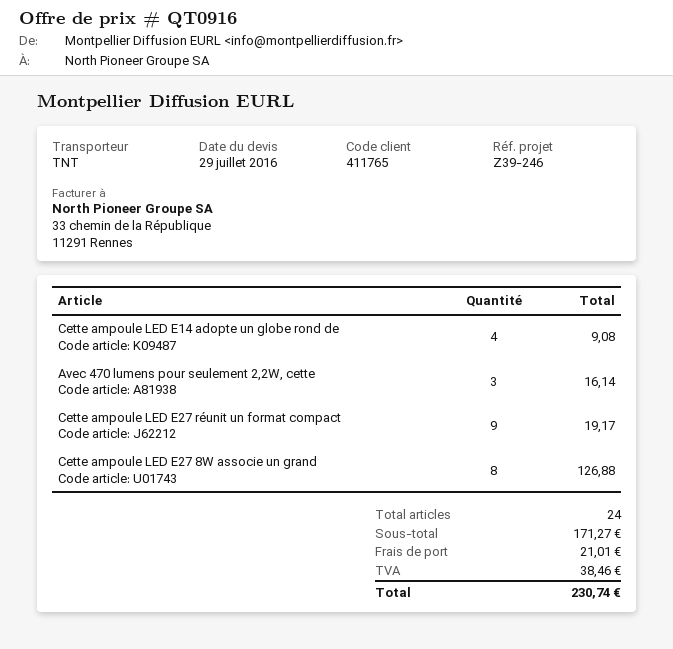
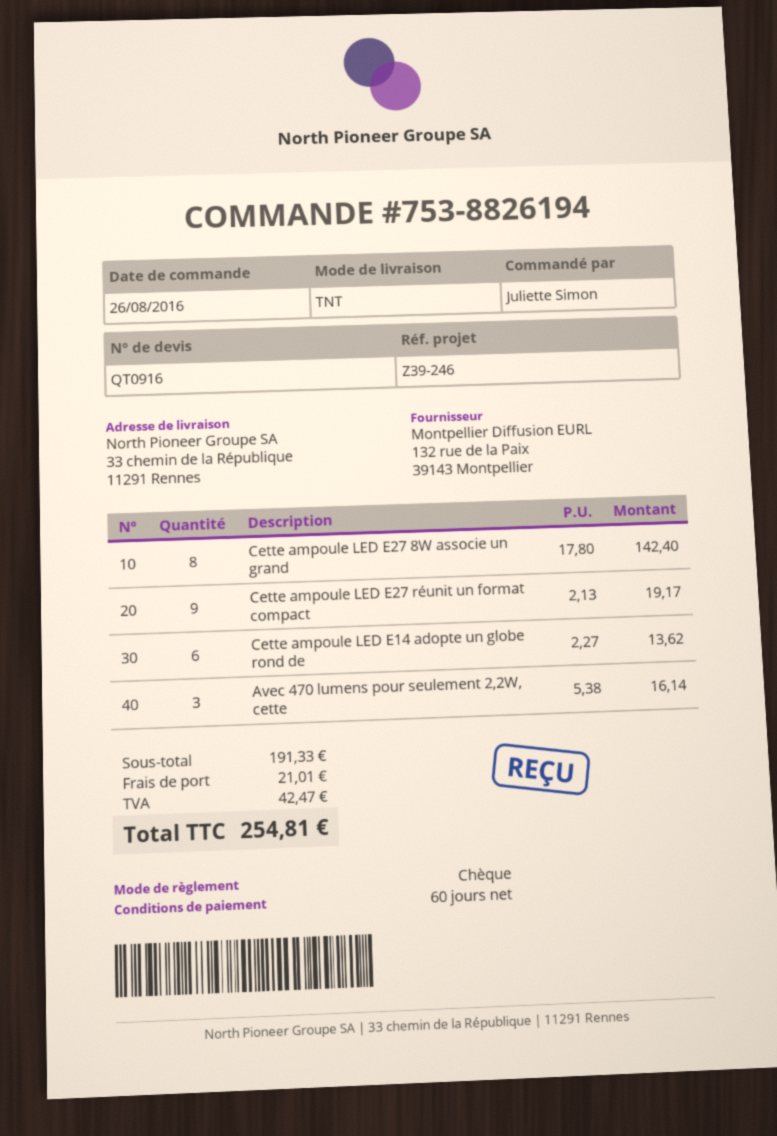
Cette ampoule LED E14 adopte un globe rond de: 4 for 9.08 -> 6 for 13.62
Cette ampoule LED E27 8W associe un grand: 8 for 126.88 -> 8 for 142.40
subtotal: 171.27 -> 191.33
tax: 38.46 -> 42.47
total: 230.74 -> 254.81

